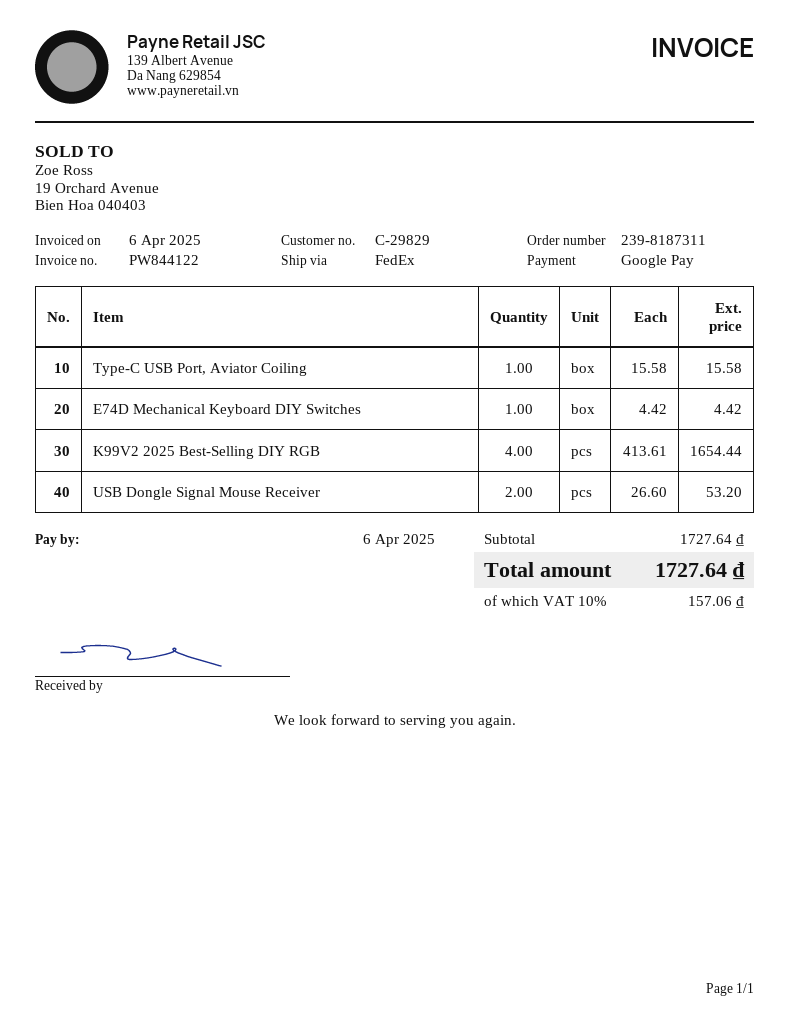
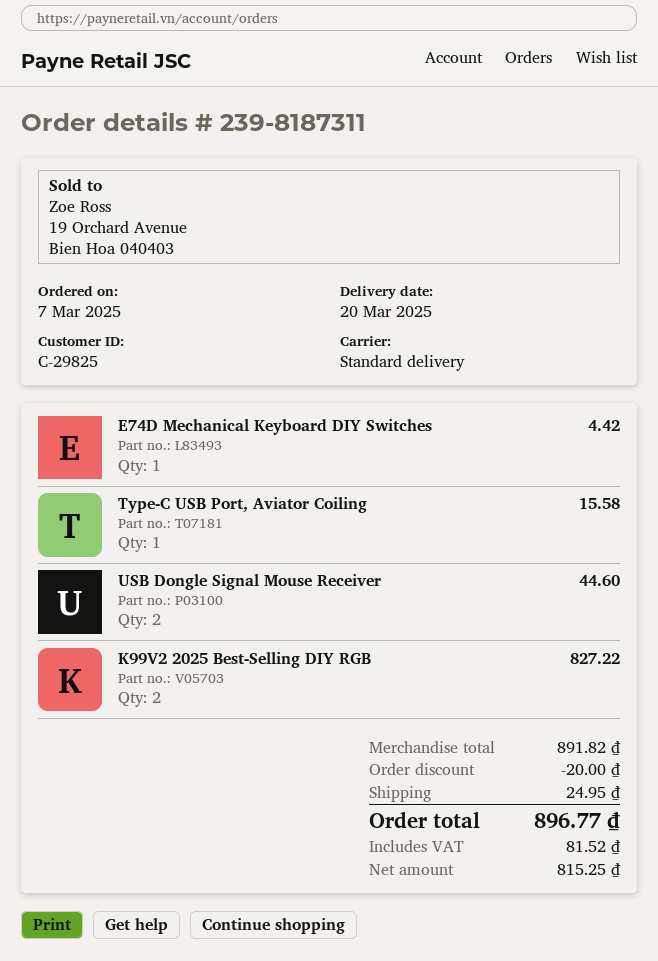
customer number: C-29829 -> C-29825
shipping method: FedEx -> standard
K99V2 2025 Best-Selling DIY RGB: 4 for 1654.44 -> 2 for 827.22
USB Dongle Signal Mouse Receiver: 2 for 53.20 -> 2 for 44.60
subtotal: 1727.64 -> 891.82
discount: none -> 20.00
shipping: none -> 24.95
tax: 157.06 -> 81.52
total: 1727.64 -> 896.77

